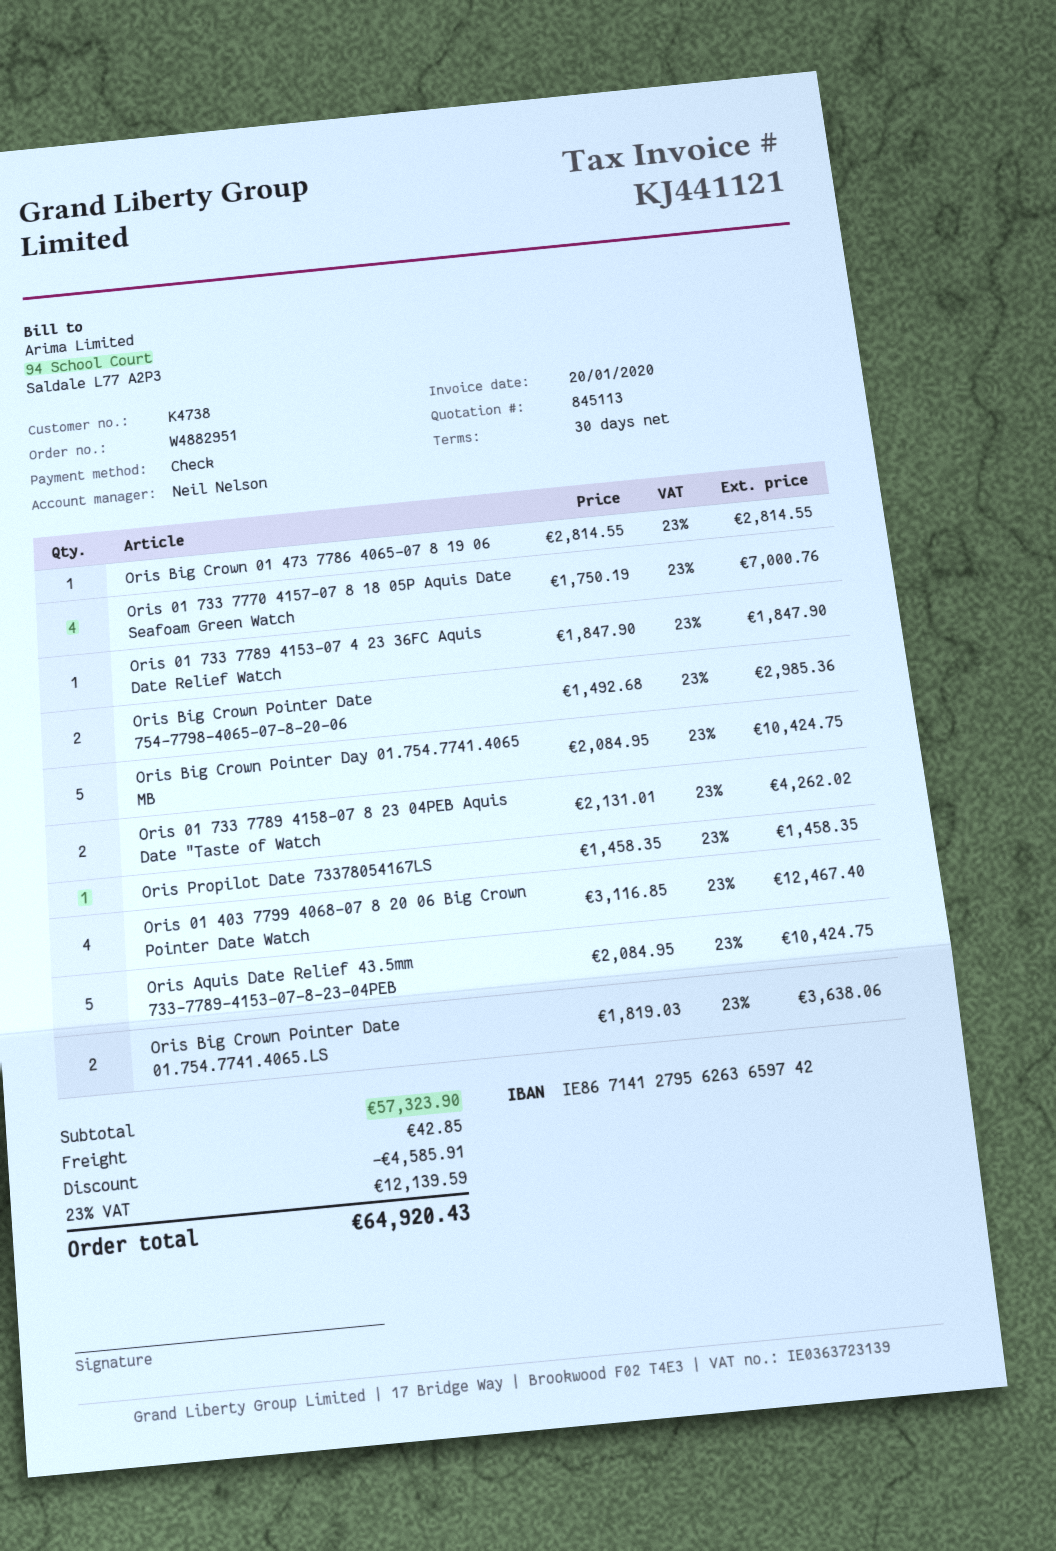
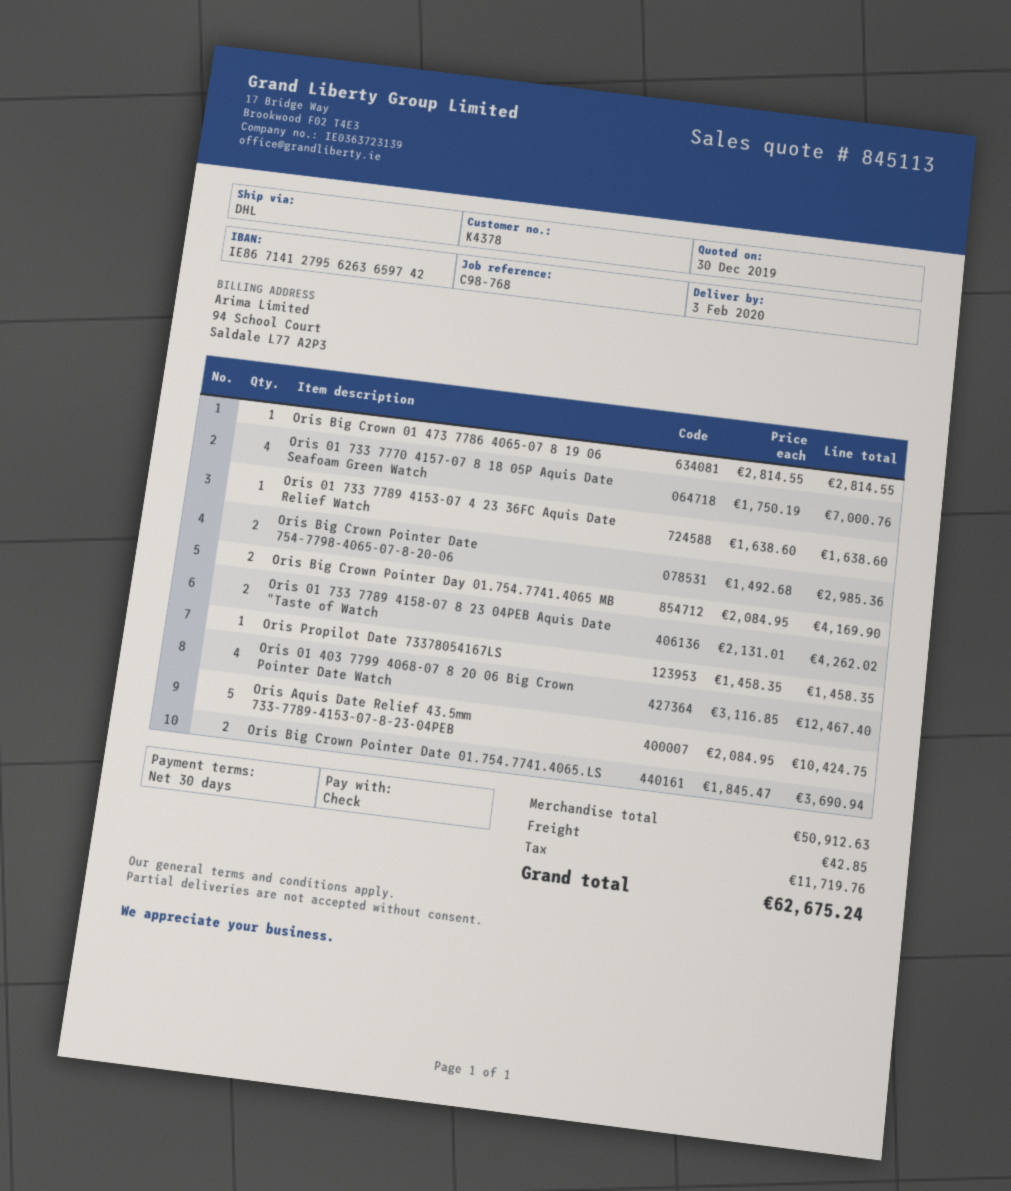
customer number: K4738 -> K4378
Oris 01 733 7789 4153-07 4 23 36FC Aquis Date Relief Watch: 1 x 1847.90 = 1847.90 -> 1 x 1638.60 = 1638.60
Oris Big Crown Pointer Day 01.754.7741.4065 MB: 5 x 2084.95 = 10424.75 -> 2 x 2084.95 = 4169.90
Oris Big Crown Pointer Date 01.754.7741.4065.LS: 2 x 1819.03 = 3638.06 -> 2 x 1845.47 = 3690.94
subtotal: 57323.90 -> 50912.63
discount: 4585.91 -> none
tax: 12139.59 -> 11719.76
total: 64920.43 -> 62675.24

